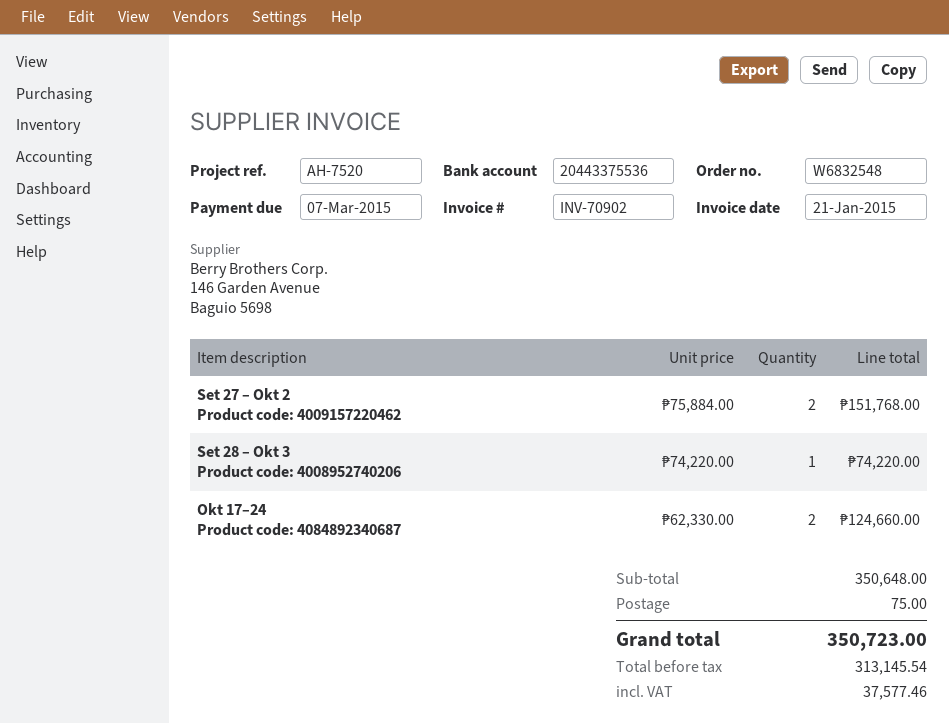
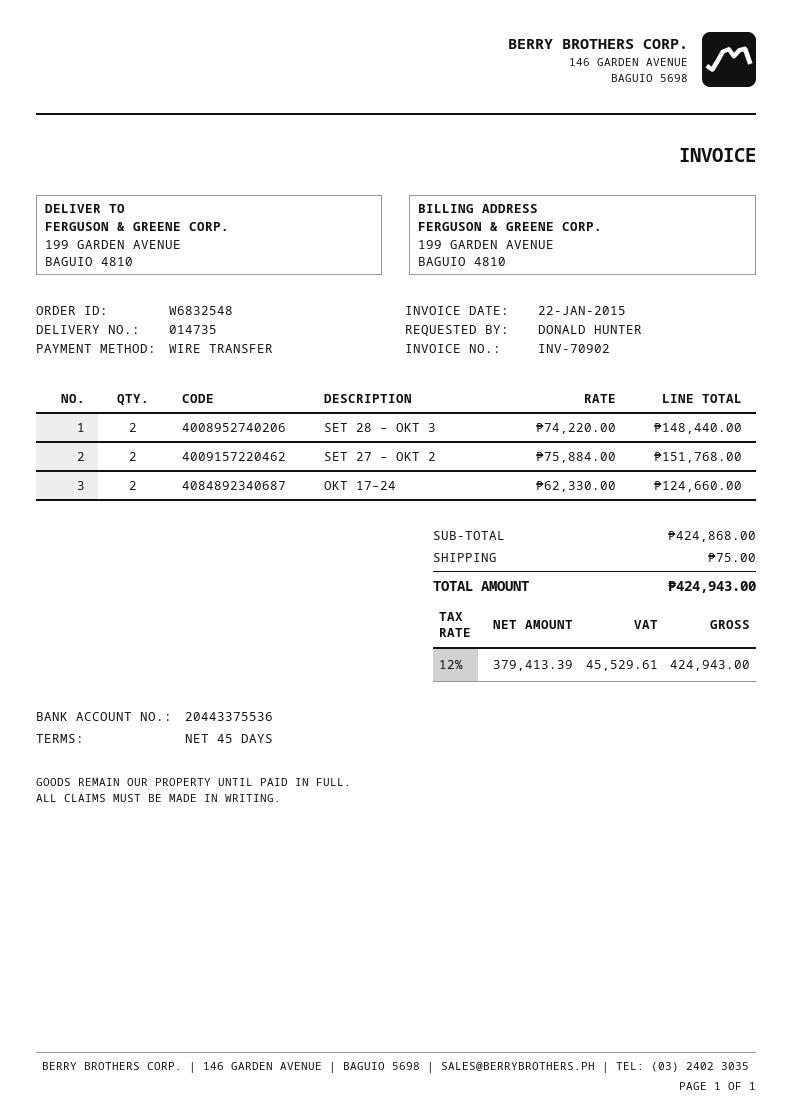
invoice date: 2015-01-21 -> 2015-01-22
Set 28 – Okt 3: 1 x 74220.00 = 74220.00 -> 2 x 74220.00 = 148440.00
subtotal: 350648.00 -> 424868.00
net: 313145.54 -> 379413.39
tax: 37577.46 -> 45529.61
total: 350723.00 -> 424943.00

